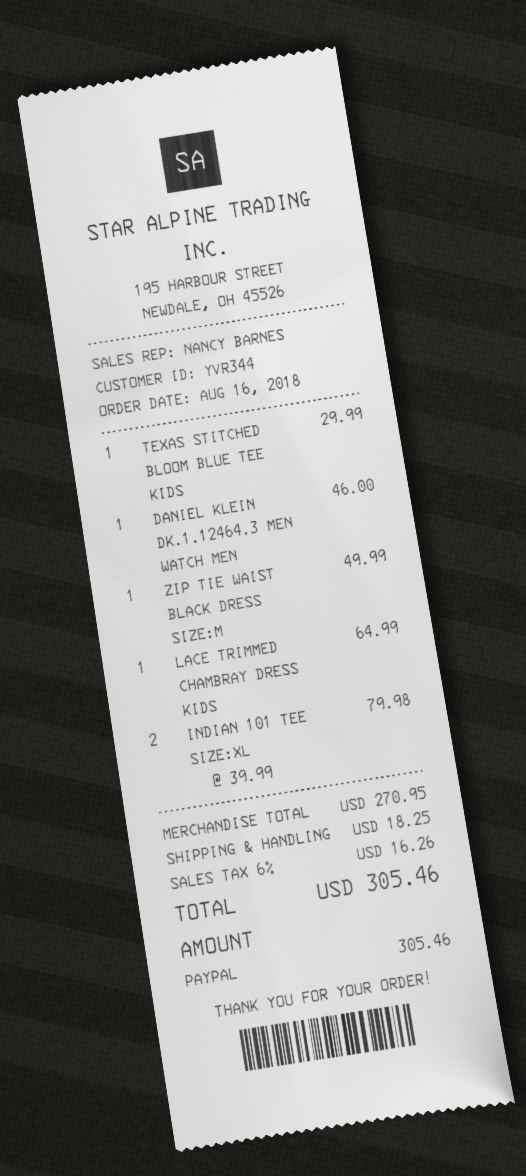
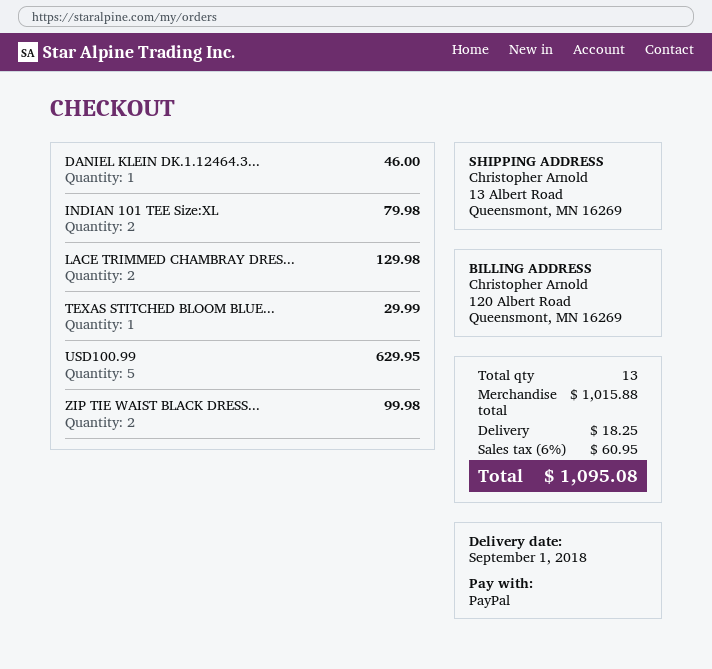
ZIP TIE WAIST BLACK DRESS SIZE:M: 1 for 49.99 -> 2 for 99.98
LACE TRIMMED CHAMBRAY DRESS KIDS: 1 for 64.99 -> 2 for 129.98
USD100.99: none -> 5 for 629.95
subtotal: 270.95 -> 1015.88
tax: 6% = 16.26 -> 6% = 60.95
total: 305.46 -> 1095.08

